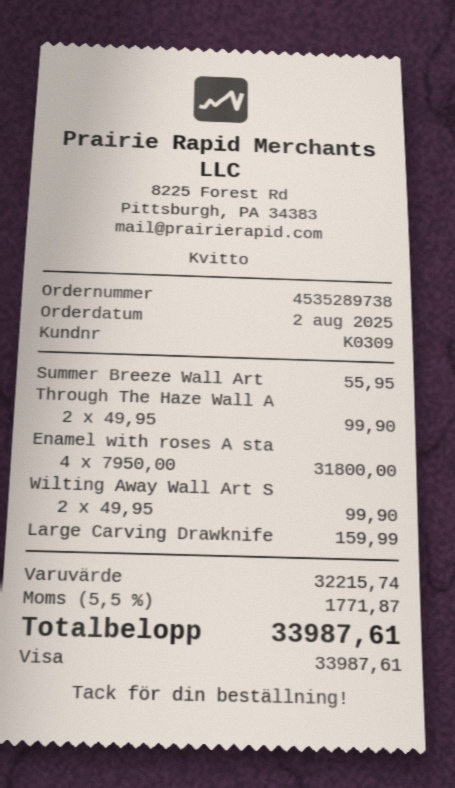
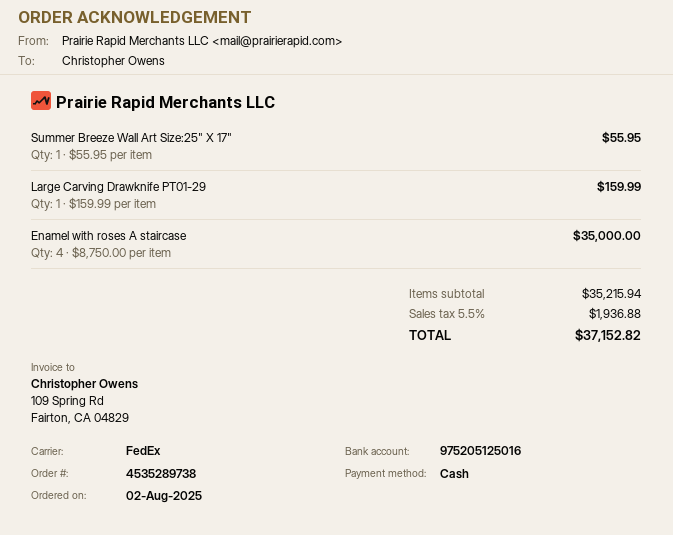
payment method: Visa -> cash
Through The Haze Wall A: 2 x 49.95 = 99.90 -> none
Enamel with roses A sta: 4 x 7950.00 = 31800.00 -> 4 x 8750.00 = 35000.00
Wilting Away Wall Art S: 2 x 49.95 = 99.90 -> none
subtotal: 32215.74 -> 35215.94
tax: 5.5% = 1771.87 -> 5.5% = 1936.88
total: 33987.61 -> 37152.82

